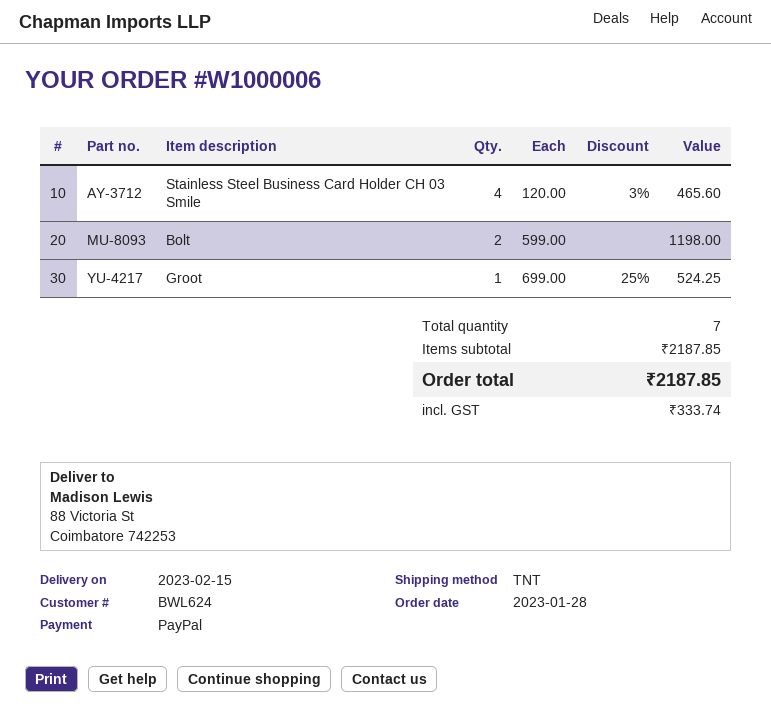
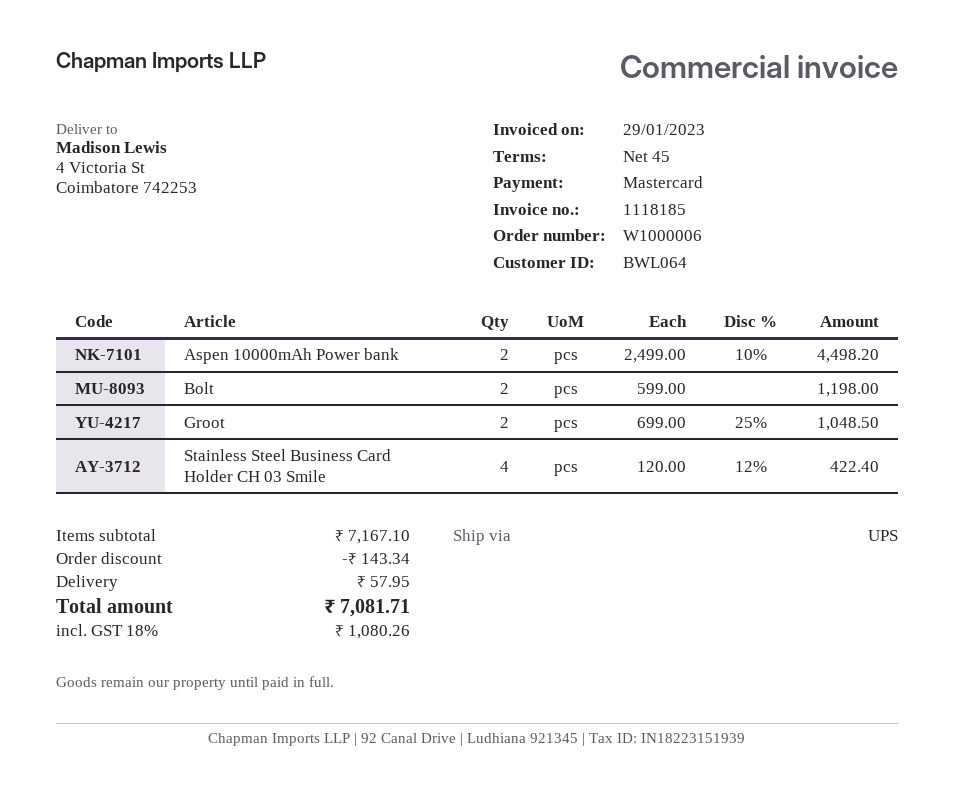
customer number: BWL624 -> BWL064
payment method: PayPal -> Mastercard
shipping method: TNT -> UPS
ship to: 88 Victoria St, Coimbatore 742253 -> 4 Victoria St, Coimbatore 742253
Stainless Steel Business Card Holder CH 03 Smile: 4 x 120.00 - 3% = 465.60 -> 4 x 120.00 - 12% = 422.40
Groot: 1 x 699.00 - 25% = 524.25 -> 2 x 699.00 - 25% = 1048.50
Aspen 10000mAh Power bank: none -> 2 x 2499.00 - 10% = 4498.20
subtotal: 2187.85 -> 7167.10
discount: none -> 143.34
shipping: none -> 57.95
tax: 333.74 -> 1080.26
total: 2187.85 -> 7081.71

